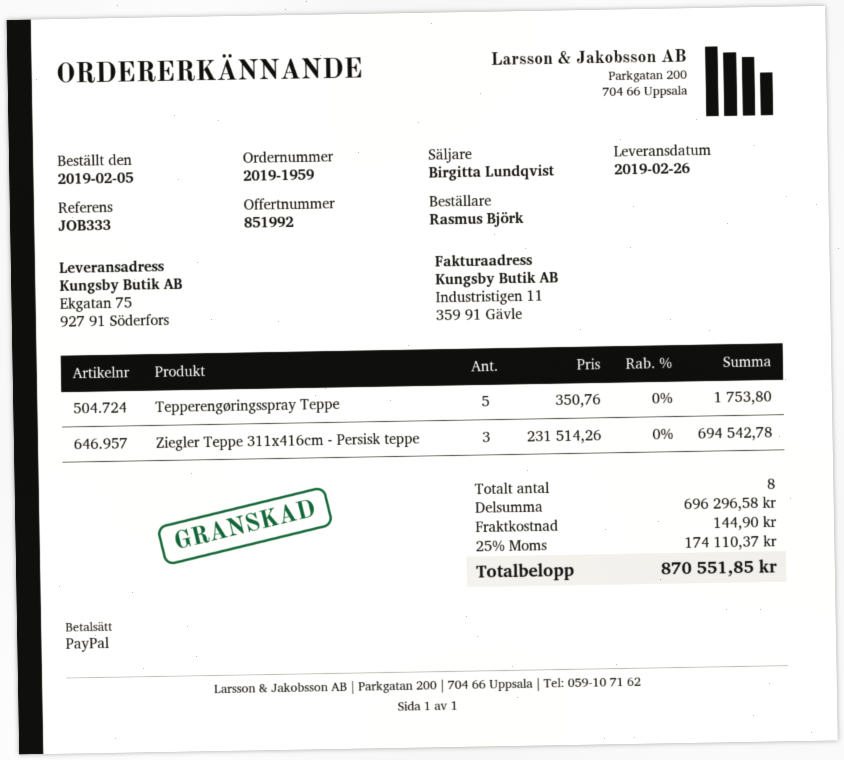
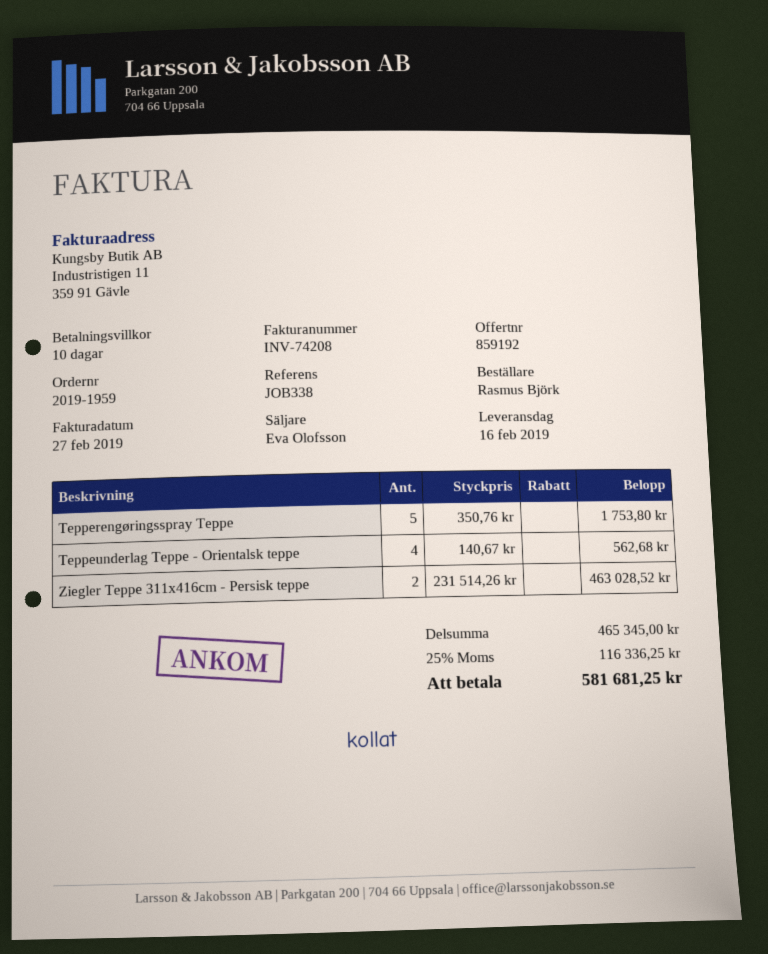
quote number: 851992 -> 859192
delivery date: 2019-02-26 -> 2019-02-16
reference: JOB333 -> JOB338
sales rep: Birgitta Lundqvist -> Eva Olofsson
Ziegler Teppe 311x416cm - Persisk teppe: 3 x 231514.26 = 694542.78 -> 2 x 231514.26 = 463028.52
Teppeunderlag Teppe - Orientalsk teppe: none -> 4 x 140.67 = 562.68
subtotal: 696296.58 -> 465345.00
shipping: 144.90 -> none
tax: 25% = 174110.37 -> 25% = 116336.25
total: 870551.85 -> 581681.25

